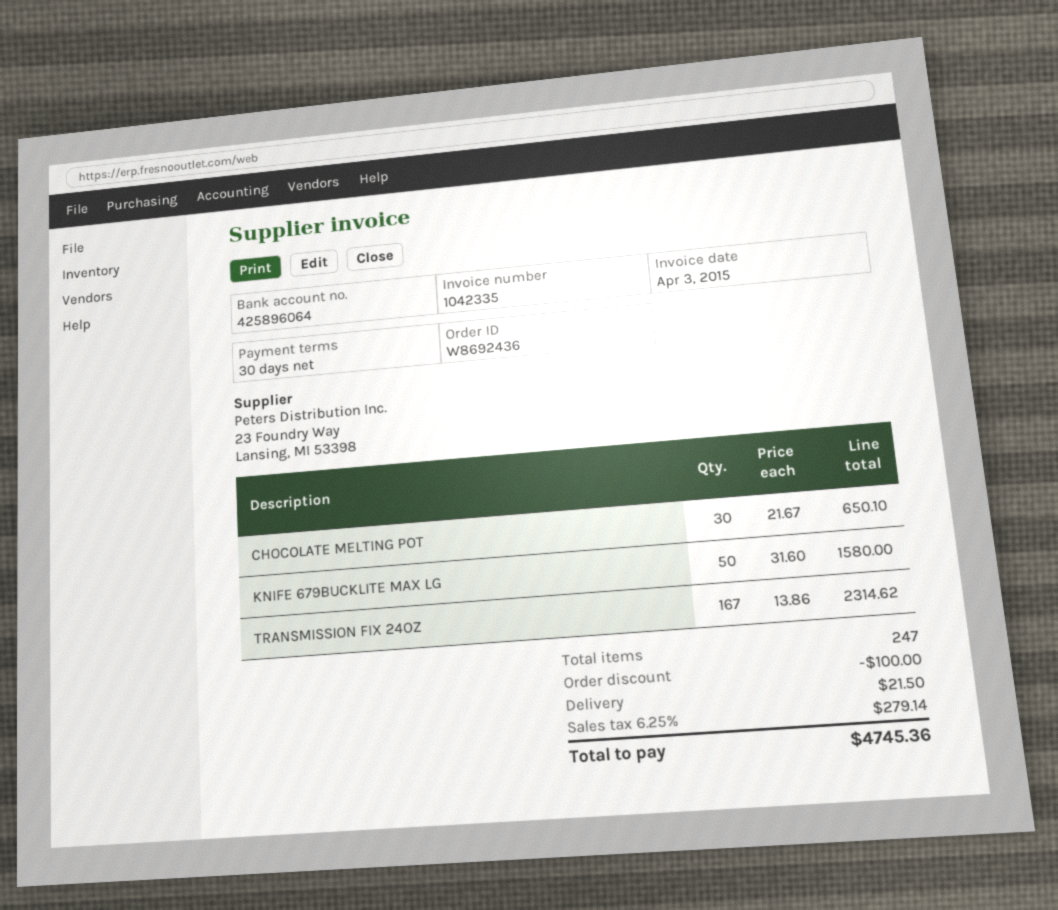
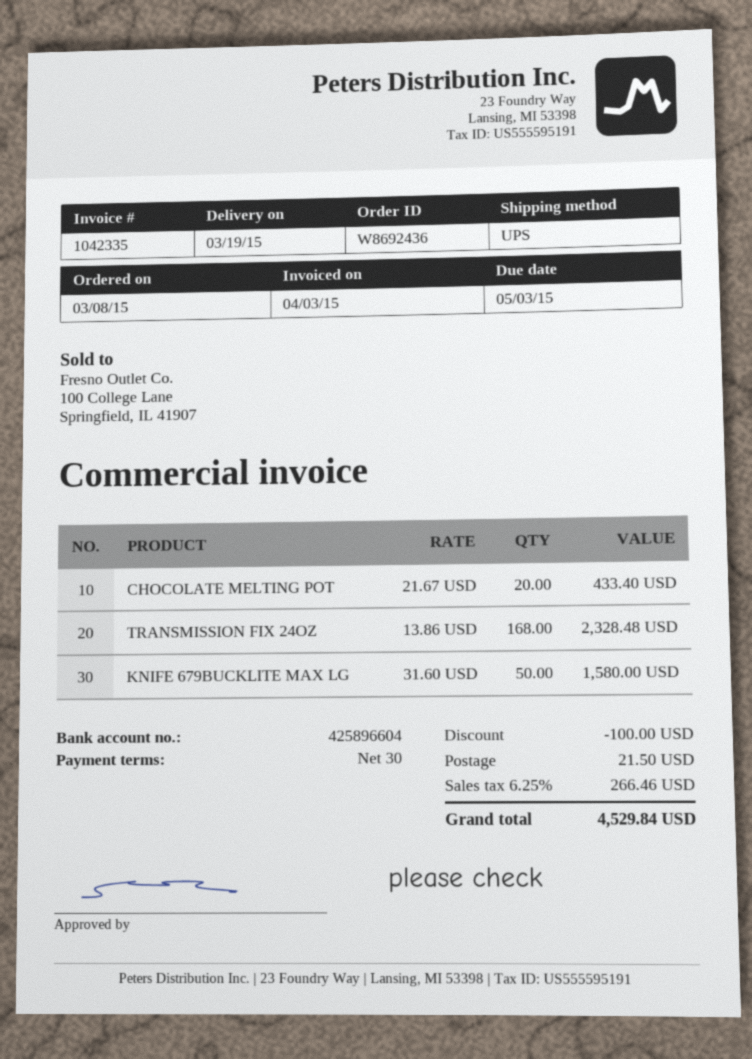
bank account: 425896064 -> 425896604
CHOCOLATE MELTING POT: 30 x 21.67 = 650.10 -> 20 x 21.67 = 433.40
TRANSMISSION FIX 24OZ: 167 x 13.86 = 2314.62 -> 168 x 13.86 = 2328.48
tax: 6.25% = 279.14 -> 6.25% = 266.46
total: 4745.36 -> 4529.84

